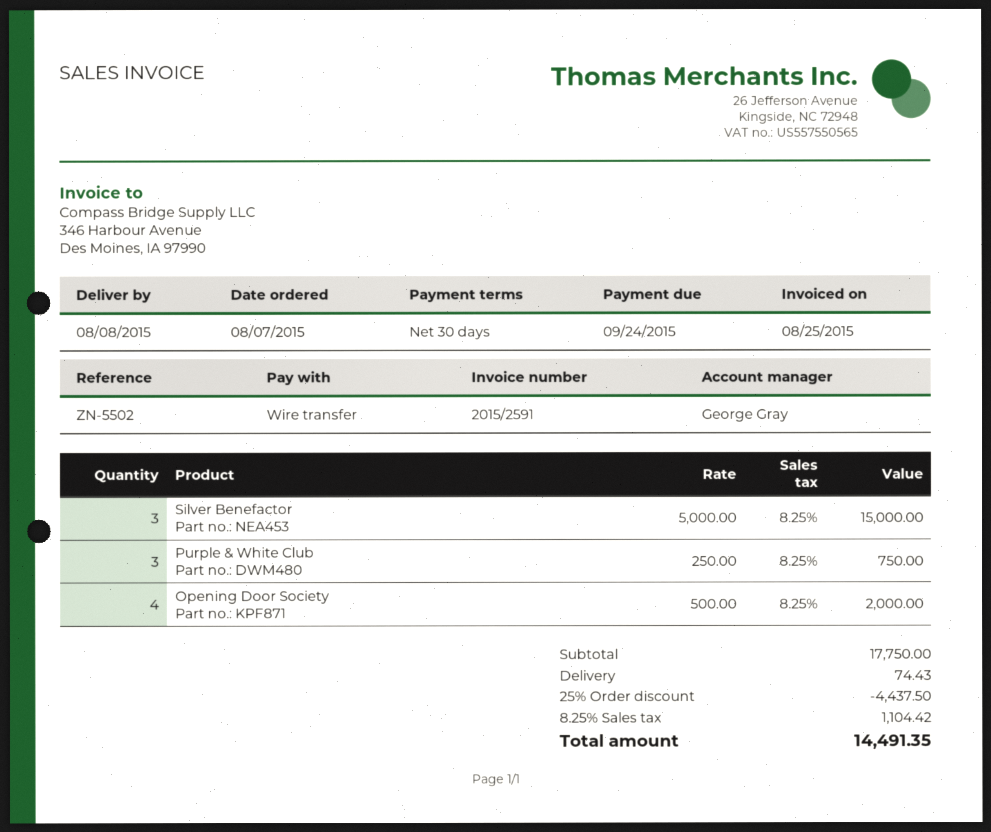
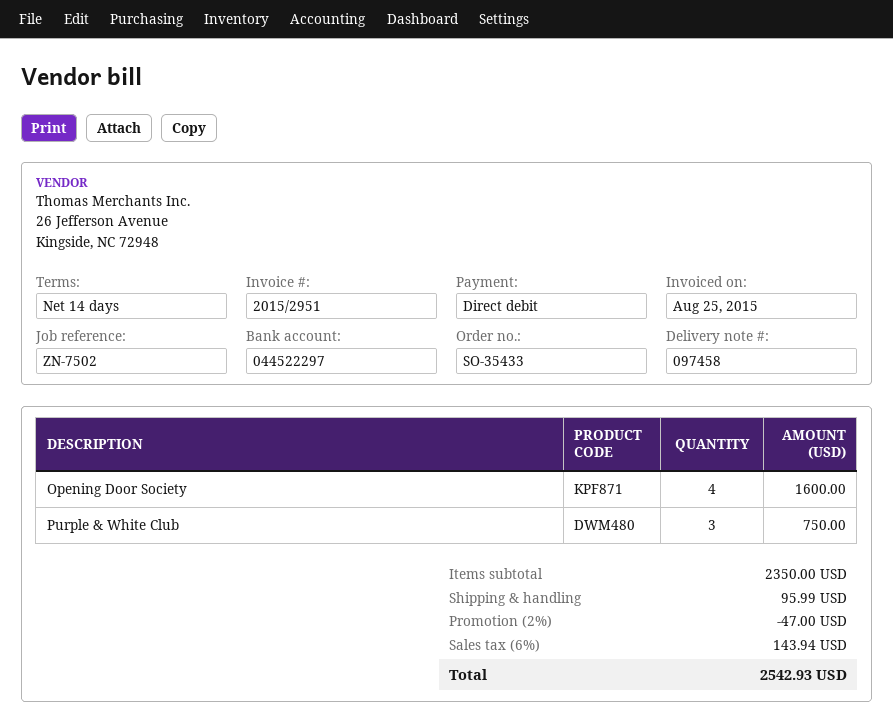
invoice number: 2015/2591 -> 2015/2951
payment terms: 30 days -> 14 days
reference: ZN-5502 -> ZN-7502
payment method: bank transfer -> direct debit
Silver Benefactor: 3 for 15000.00 -> none
Opening Door Society: 4 for 2000.00 -> 4 for 1600.00
subtotal: 17750.00 -> 2350.00
discount: 25% = 4437.50 -> 2% = 47.00
shipping: 74.43 -> 95.99
tax: 8.25% = 1104.42 -> 6% = 143.94
total: 14491.35 -> 2542.93

